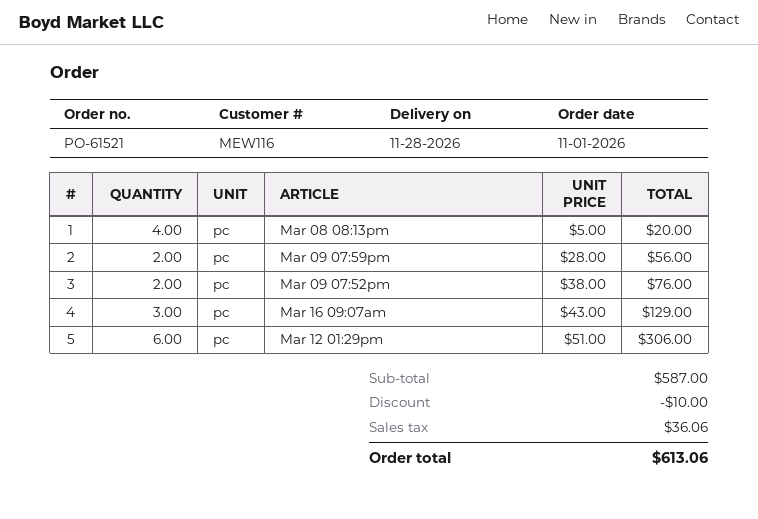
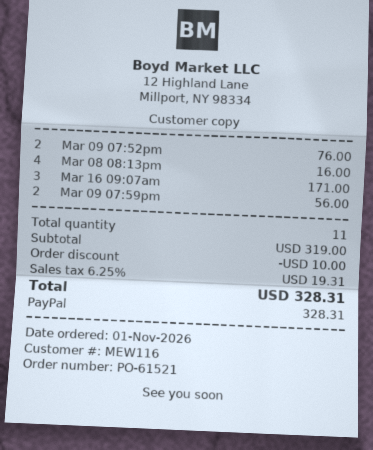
Mar 08 08:13pm: 4 for 20.00 -> 4 for 16.00
Mar 16 09:07am: 3 for 129.00 -> 3 for 171.00
Mar 12 01:29pm: 6 for 306.00 -> none
subtotal: 587.00 -> 319.00
tax: 36.06 -> 19.31
total: 613.06 -> 328.31

